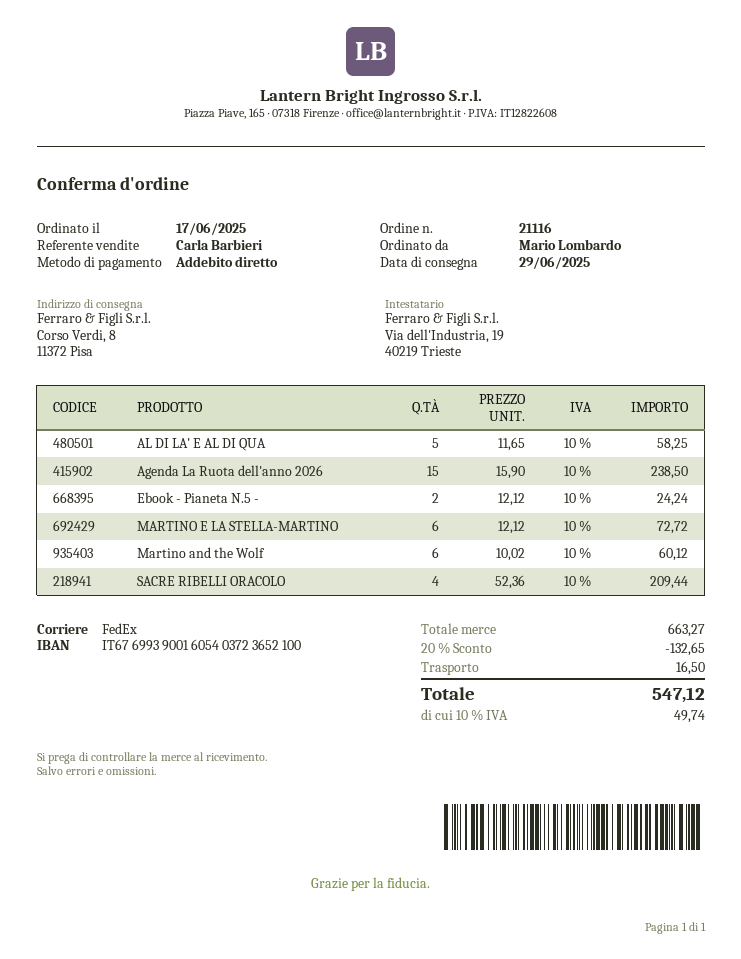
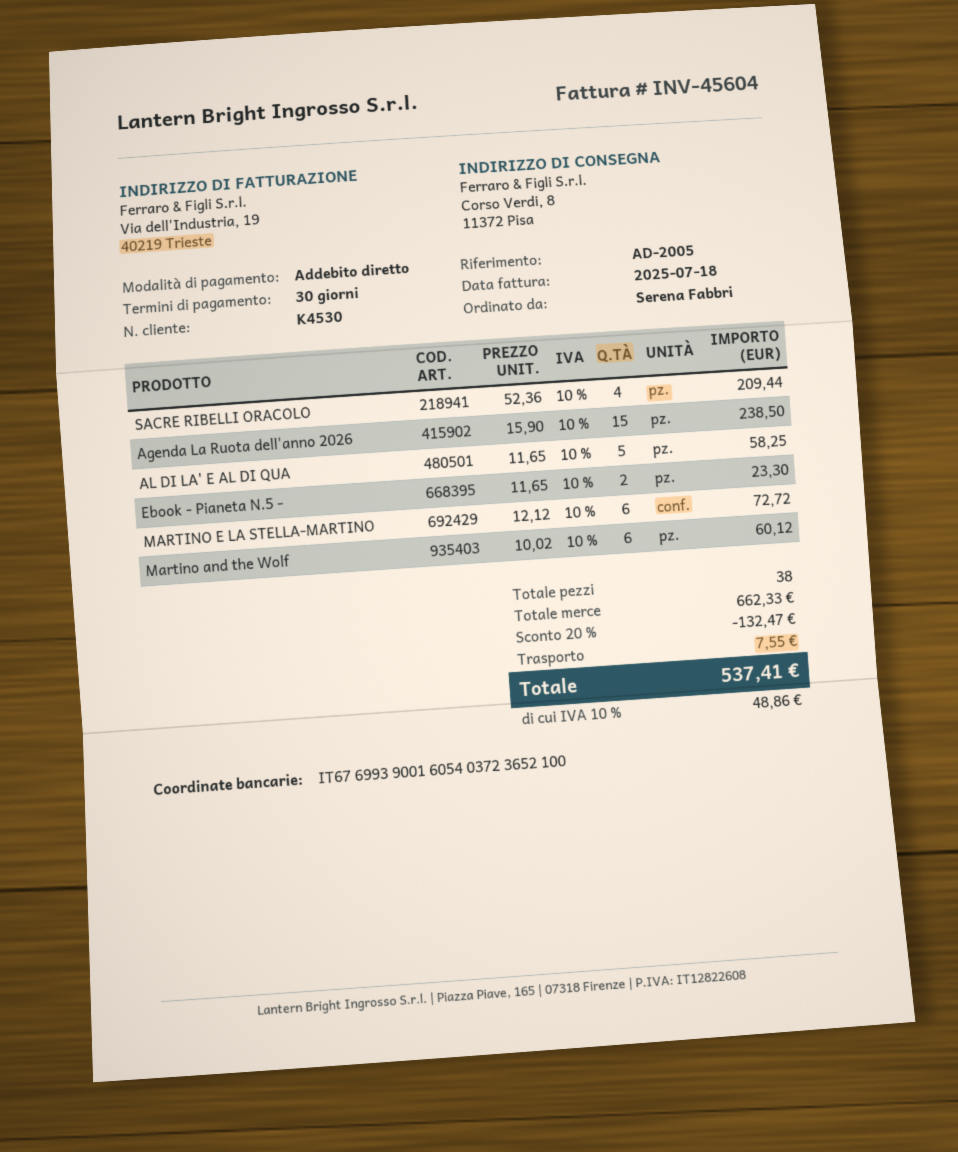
ordered by: Mario Lombardo -> Serena Fabbri
Ebook - Pianeta N.5 -: 2 x 12.12 = 24.24 -> 2 x 11.65 = 23.30
subtotal: 663.27 -> 662.33
discount: 20% = 132.65 -> 20% = 132.47
shipping: 16.50 -> 7.55
tax: 10% = 49.74 -> 10% = 48.86
total: 547.12 -> 537.41

